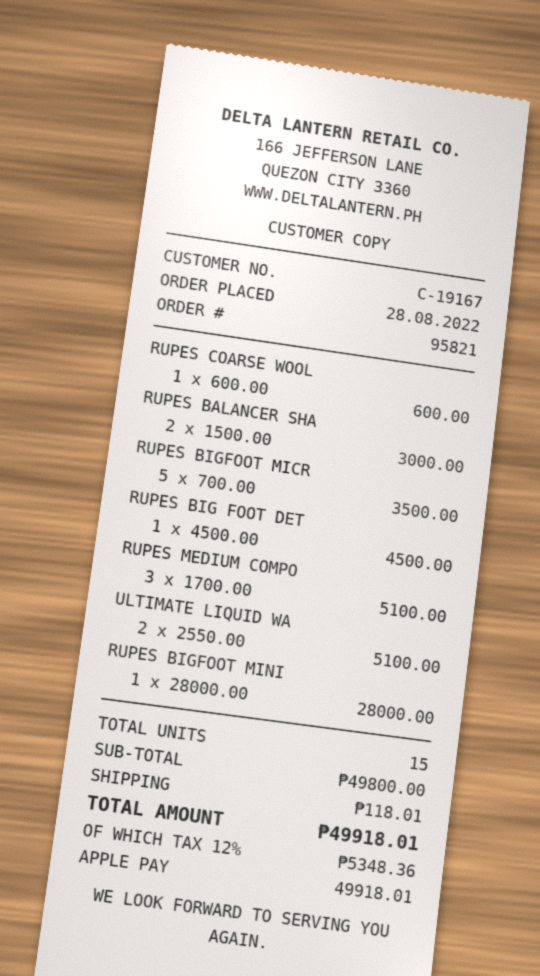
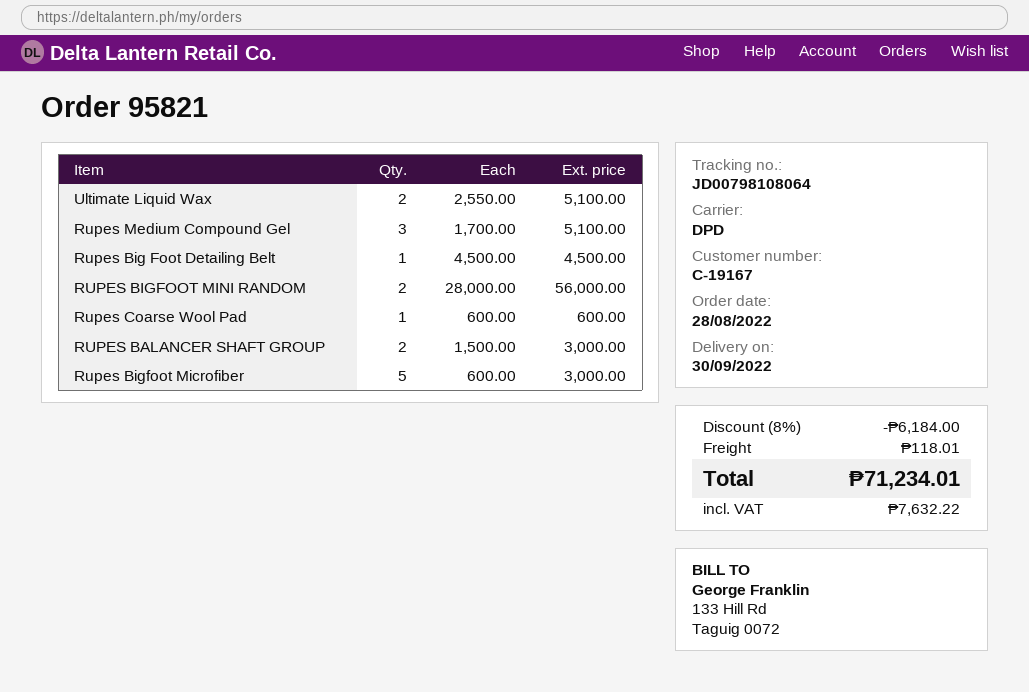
RUPES BIGFOOT MICR: 5 x 700.00 = 3500.00 -> 5 x 600.00 = 3000.00
RUPES BIGFOOT MINI: 1 x 28000.00 = 28000.00 -> 2 x 28000.00 = 56000.00
discount: none -> 8% = 6184.00
tax: 5348.36 -> 7632.22
total: 49918.01 -> 71234.01

